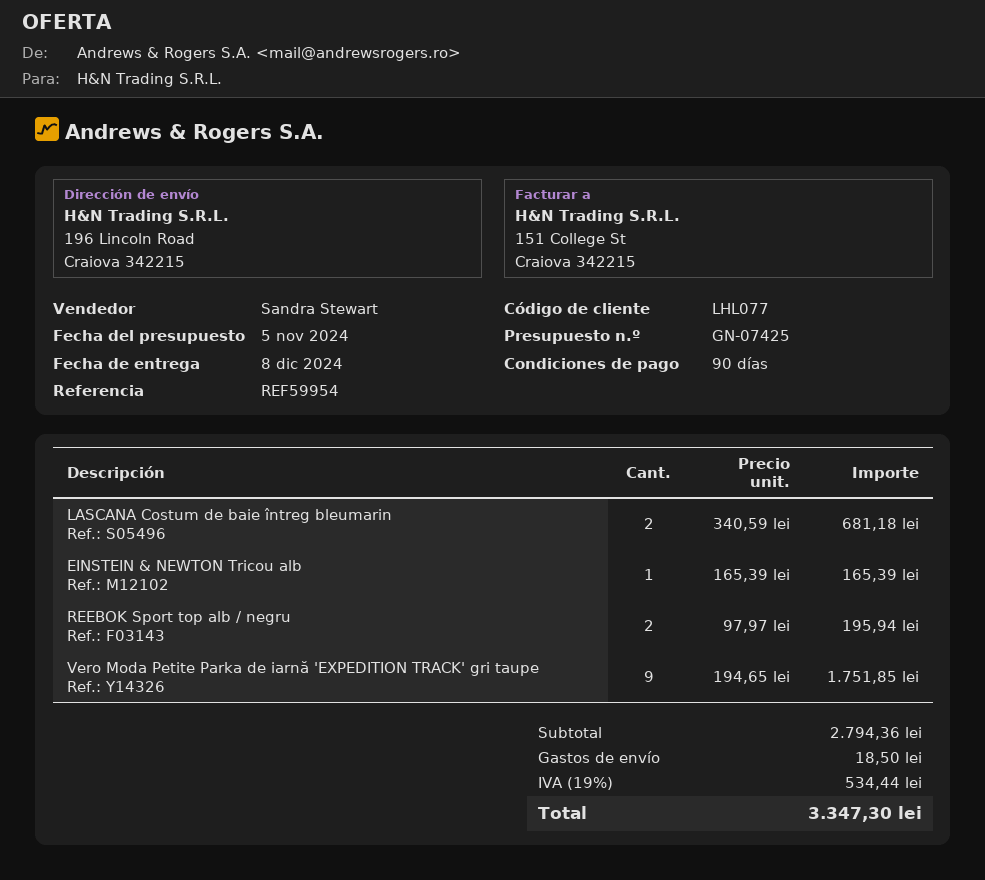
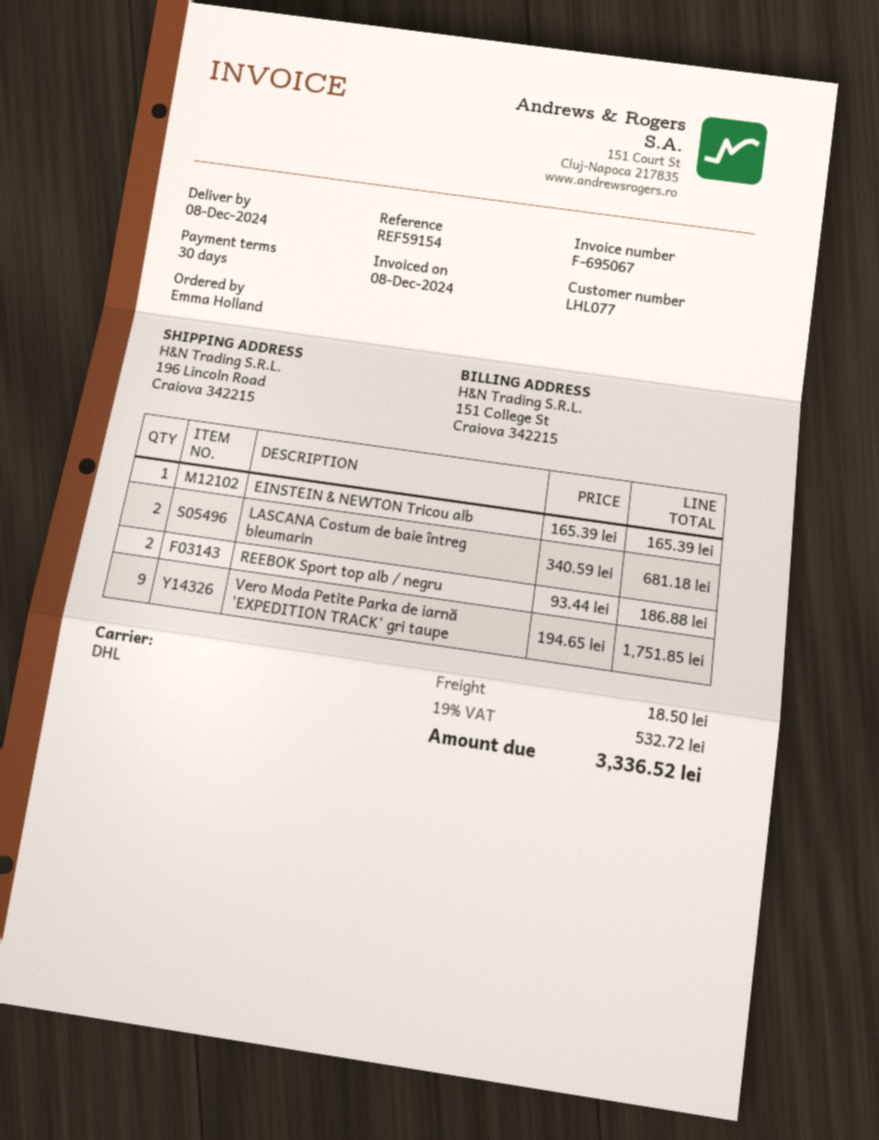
payment terms: 90 days -> 30 days
reference: REF59954 -> REF59154
REEBOK Sport top alb / negru: 2 x 97.97 = 195.94 -> 2 x 93.44 = 186.88
tax: 19% = 534.44 -> 19% = 532.72
total: 3347.30 -> 3336.52

